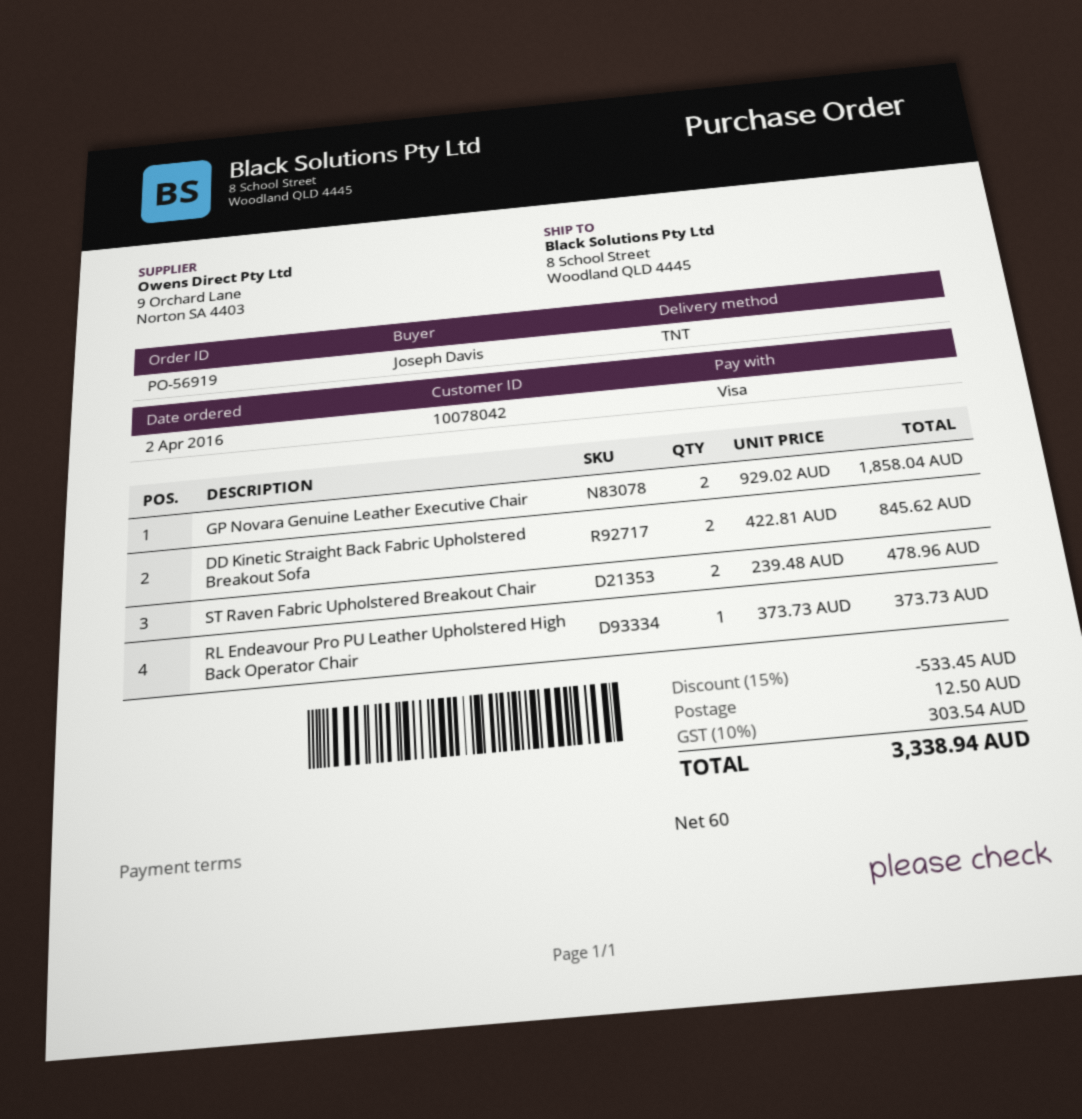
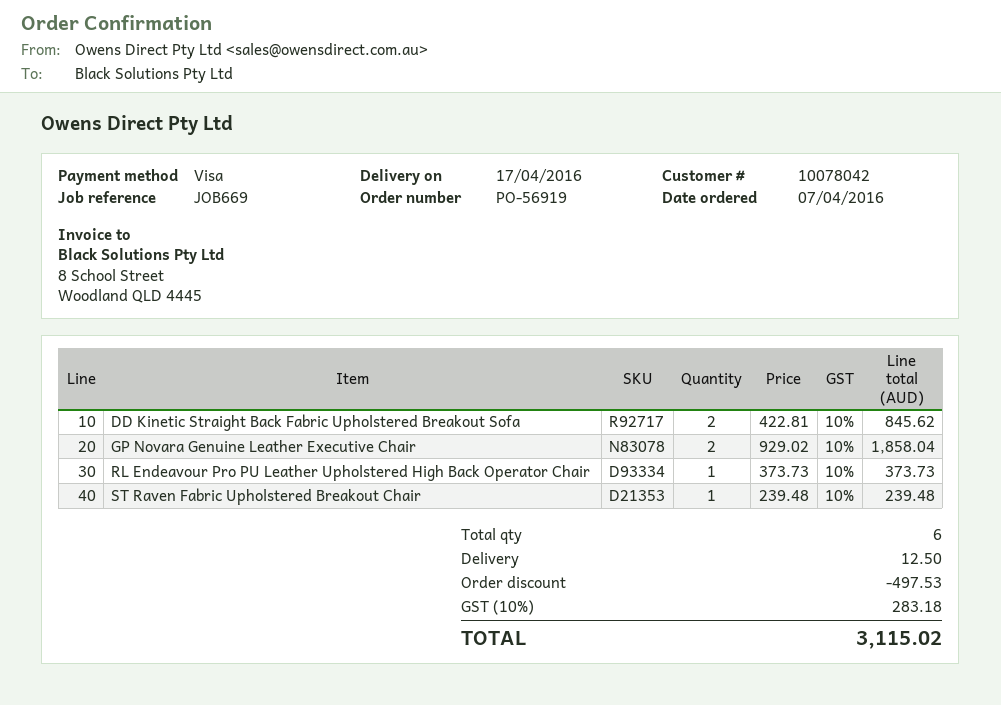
order date: 2016-04-02 -> 2016-04-07
ST Raven Fabric Upholstered Breakout Chair: 2 x 239.48 = 478.96 -> 1 x 239.48 = 239.48
discount: 533.45 -> 497.53
tax: 10% = 303.54 -> 10% = 283.18
total: 3338.94 -> 3115.02

